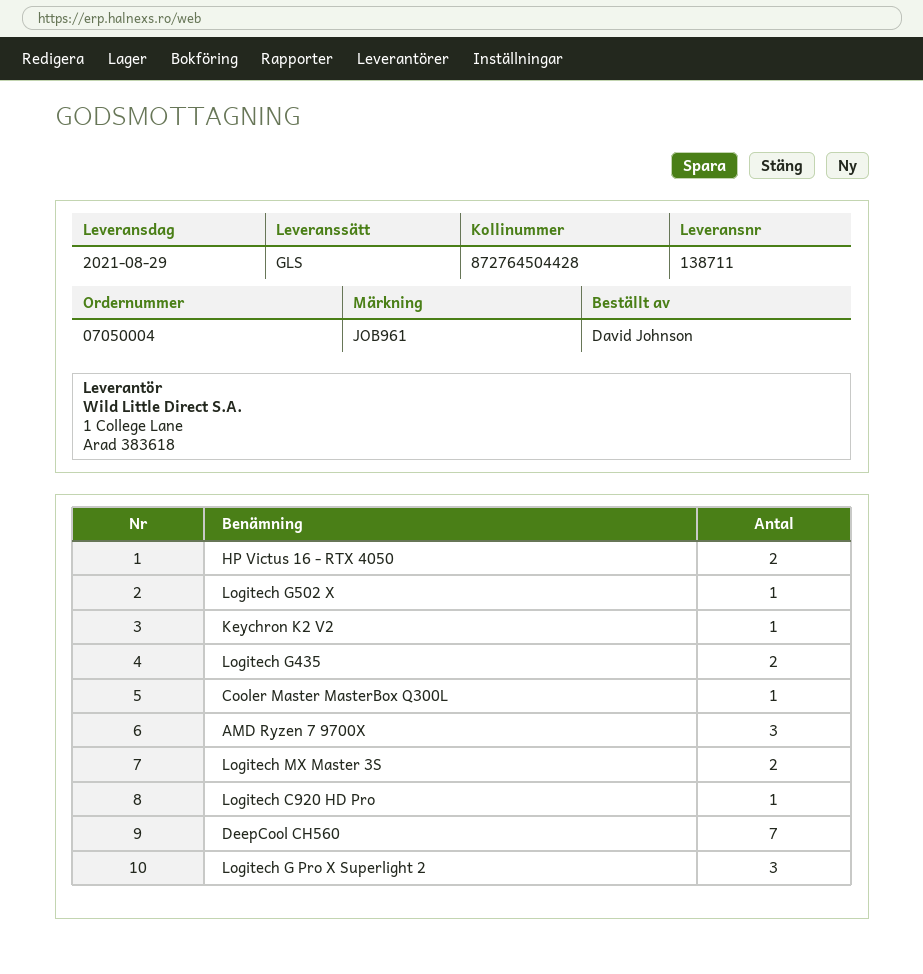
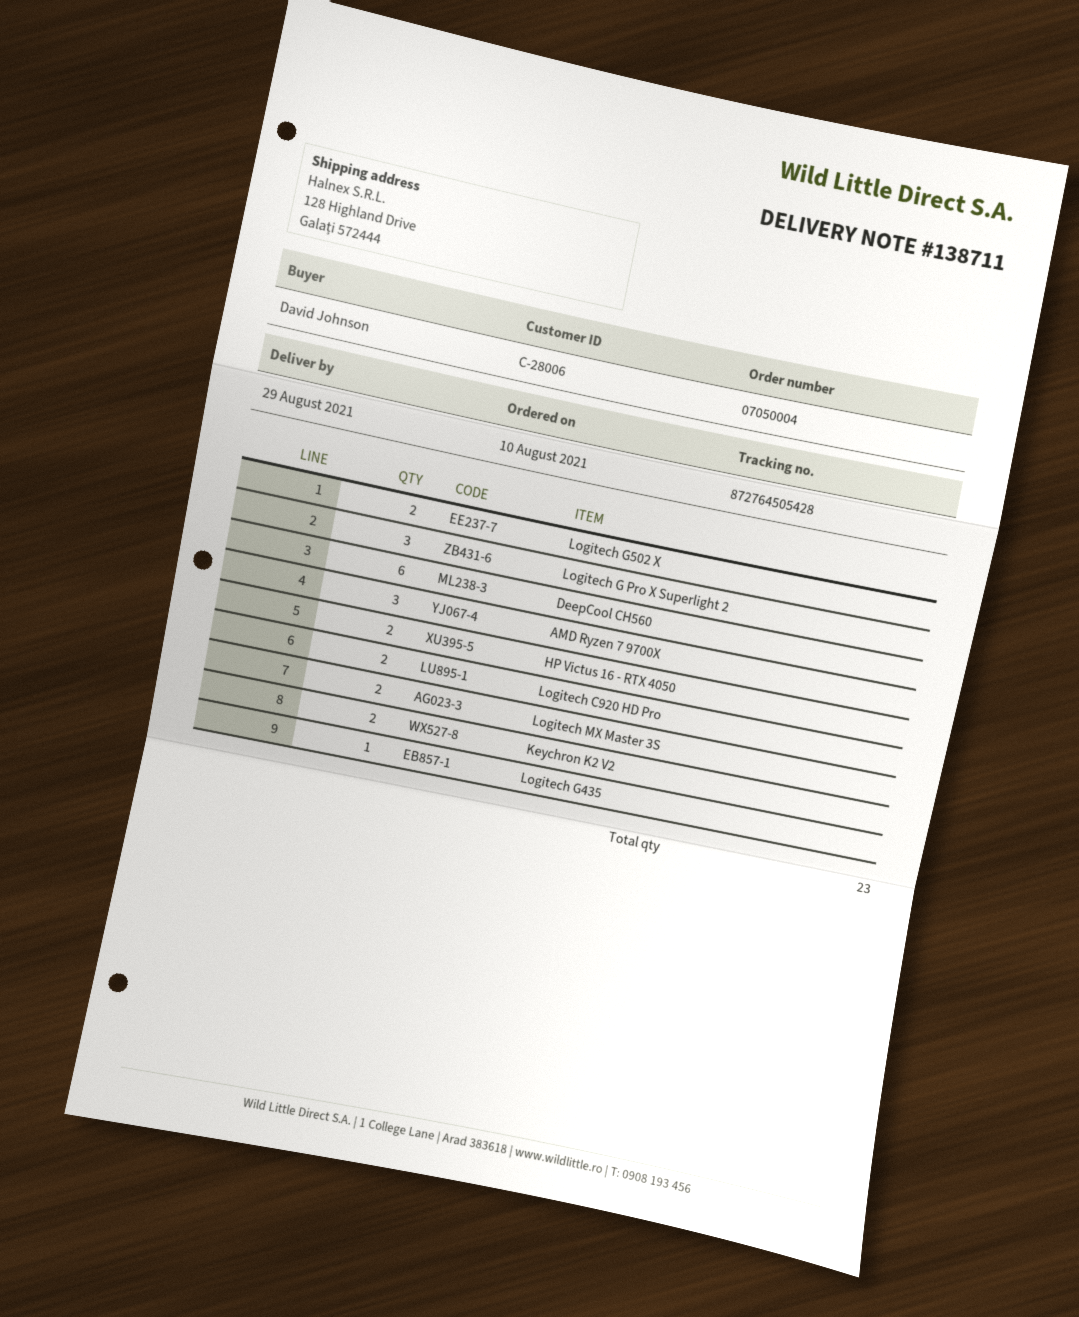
tracking number: 872764504428 -> 872764505428
Logitech G502 X: 1 -> 2
Keychron K2 V2: 1 -> 2
Logitech G435: 2 -> 1
Cooler Master MasterBox Q300L: 1 -> none
Logitech C920 HD Pro: 1 -> 2
DeepCool CH560: 7 -> 6

